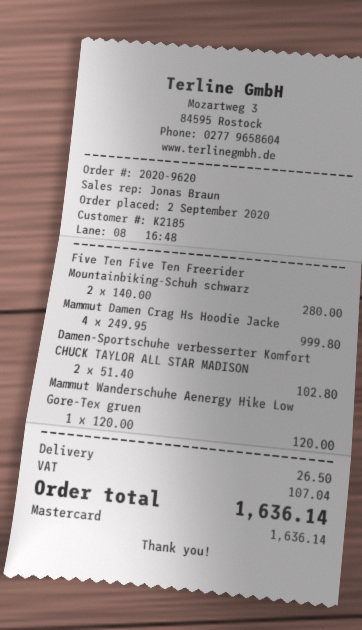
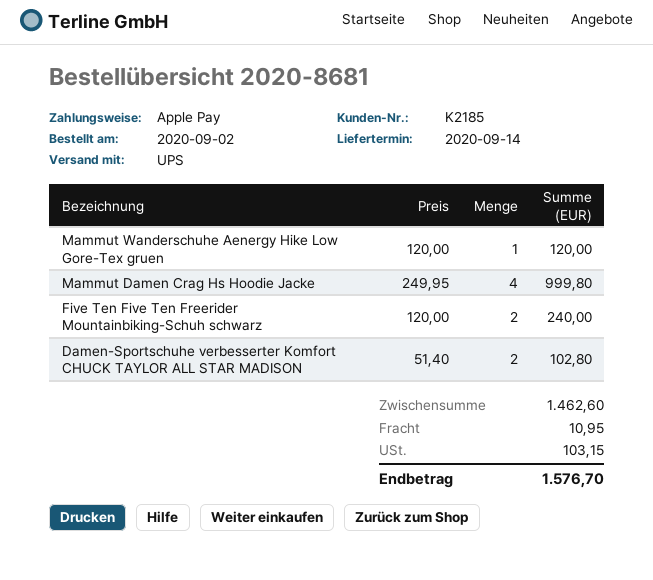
order number: 2020-9620 -> 2020-8681
payment method: Mastercard -> Apple Pay
Five Ten Five Ten Freerider Mountainbiking-Schuh schwarz: 2 x 140.00 = 280.00 -> 2 x 120.00 = 240.00
shipping: 26.50 -> 10.95
tax: 107.04 -> 103.15
total: 1636.14 -> 1576.70

